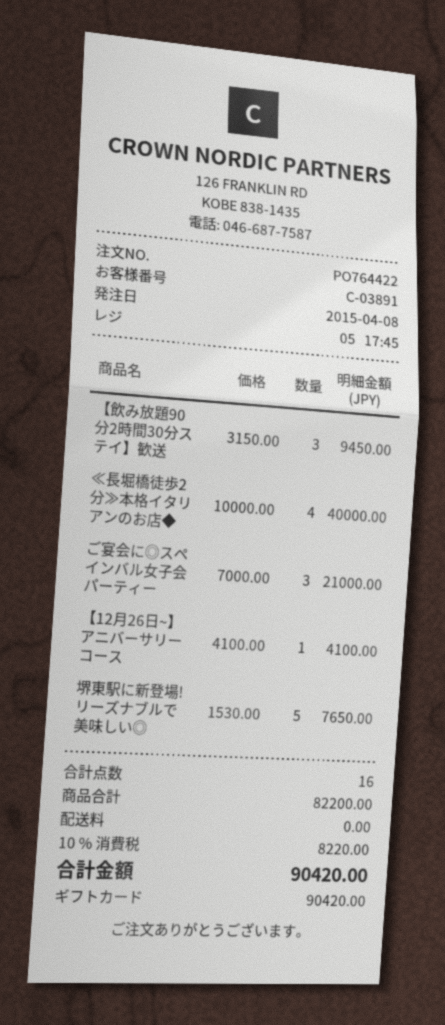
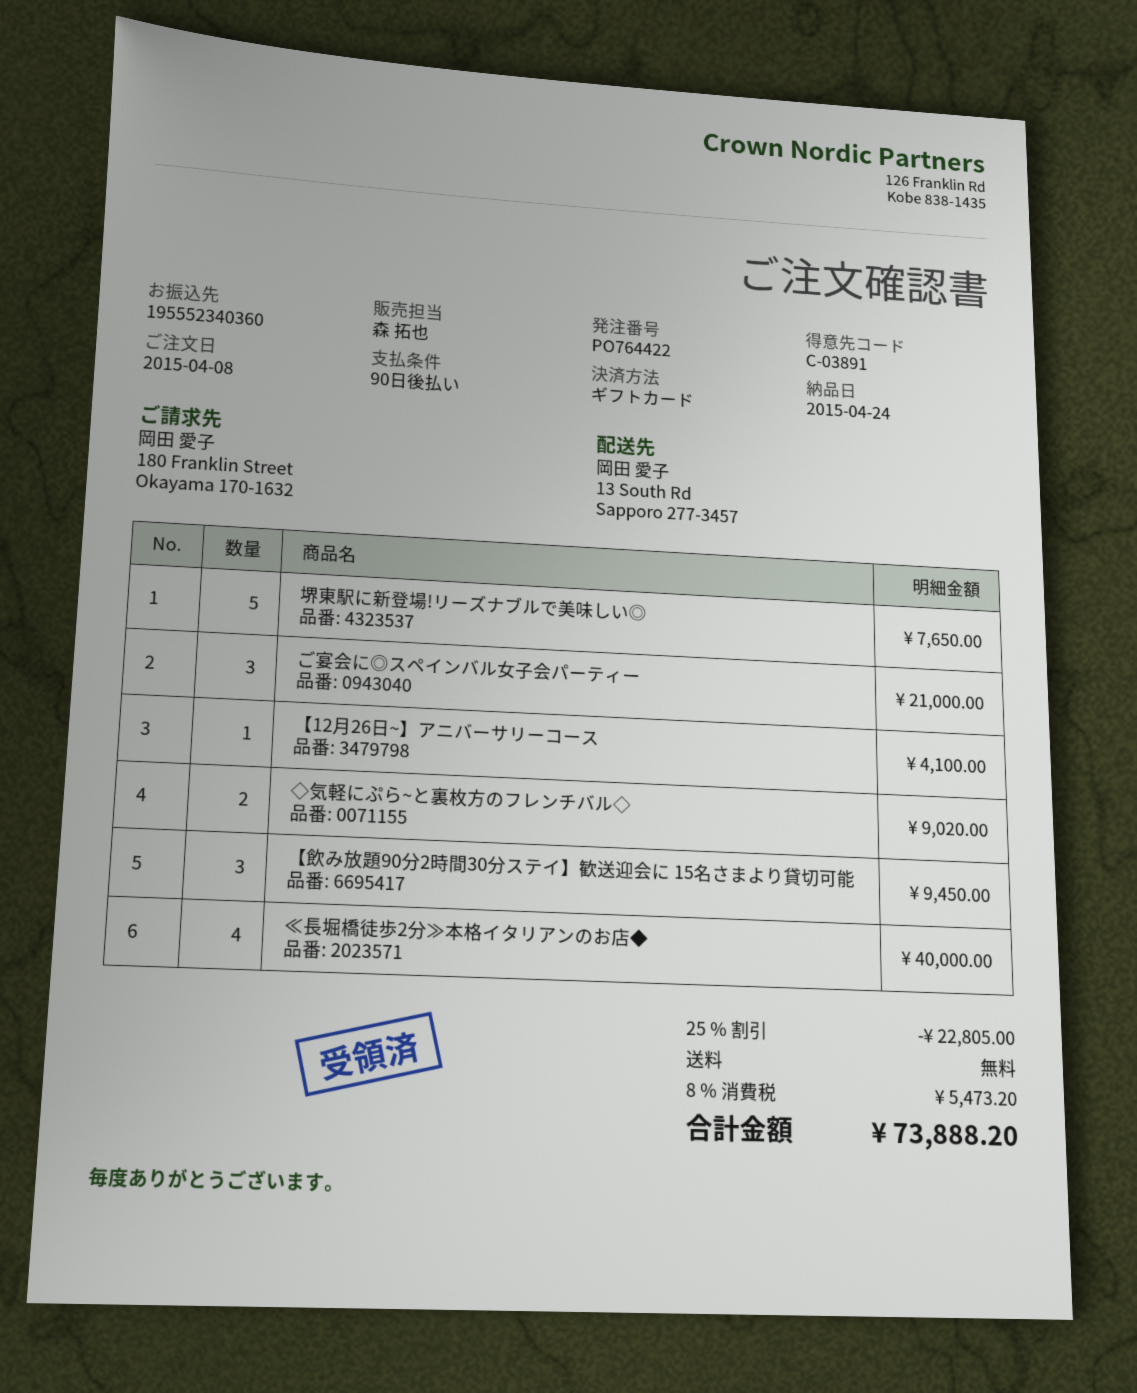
◇気軽にぷら~と裏枚方のフレンチバル◇: none -> 2 for 9020.00
discount: none -> 25% = 22805.00
tax: 10% = 8220.00 -> 8% = 5473.20
total: 90420.00 -> 73888.20

